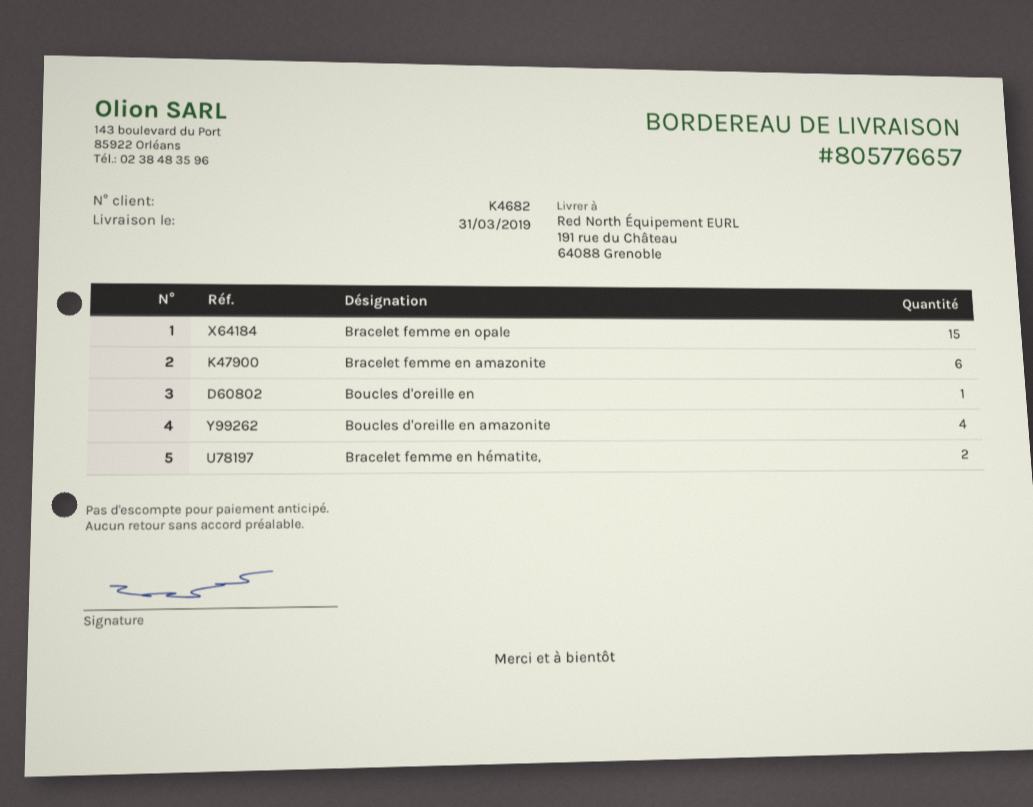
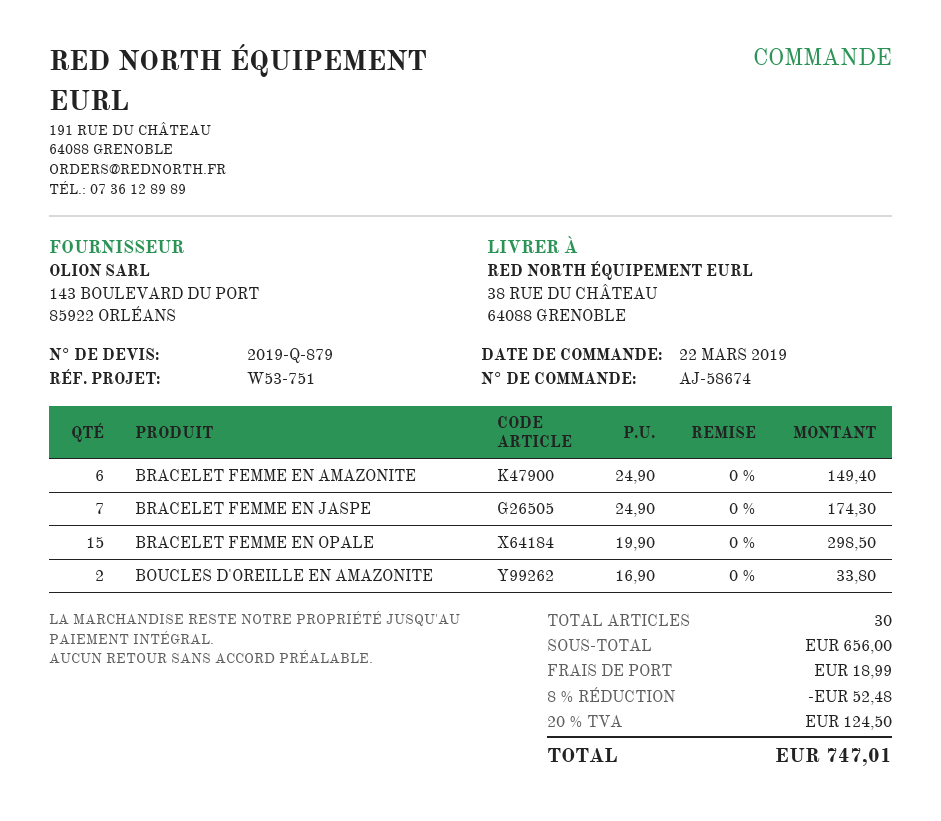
ship to: 191 rue du Château, 64088 Grenoble -> 38 RUE DU CHÂTEAU, 64088 GRENOBLE
Boucles d'oreille en: 1 -> none
Boucles d'oreille en amazonite: 4 -> 2
Bracelet femme en hématite,: 2 -> none
BRACELET FEMME EN JASPE: none -> 7

